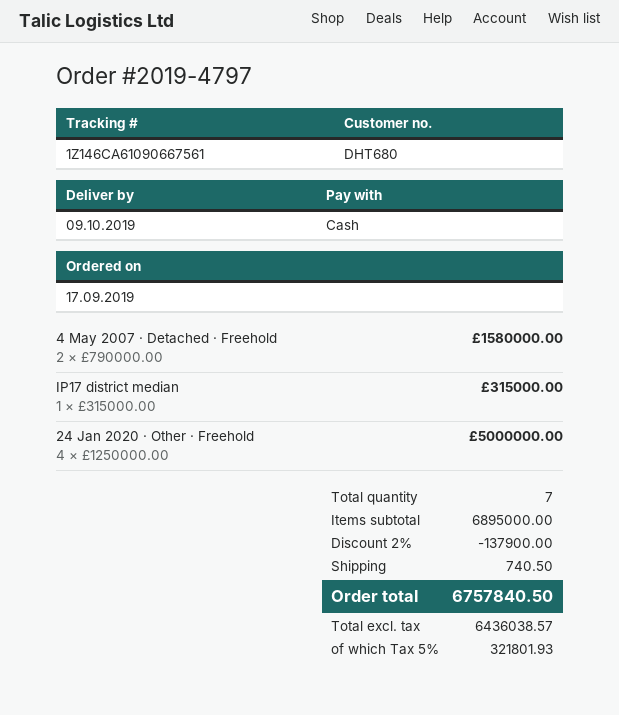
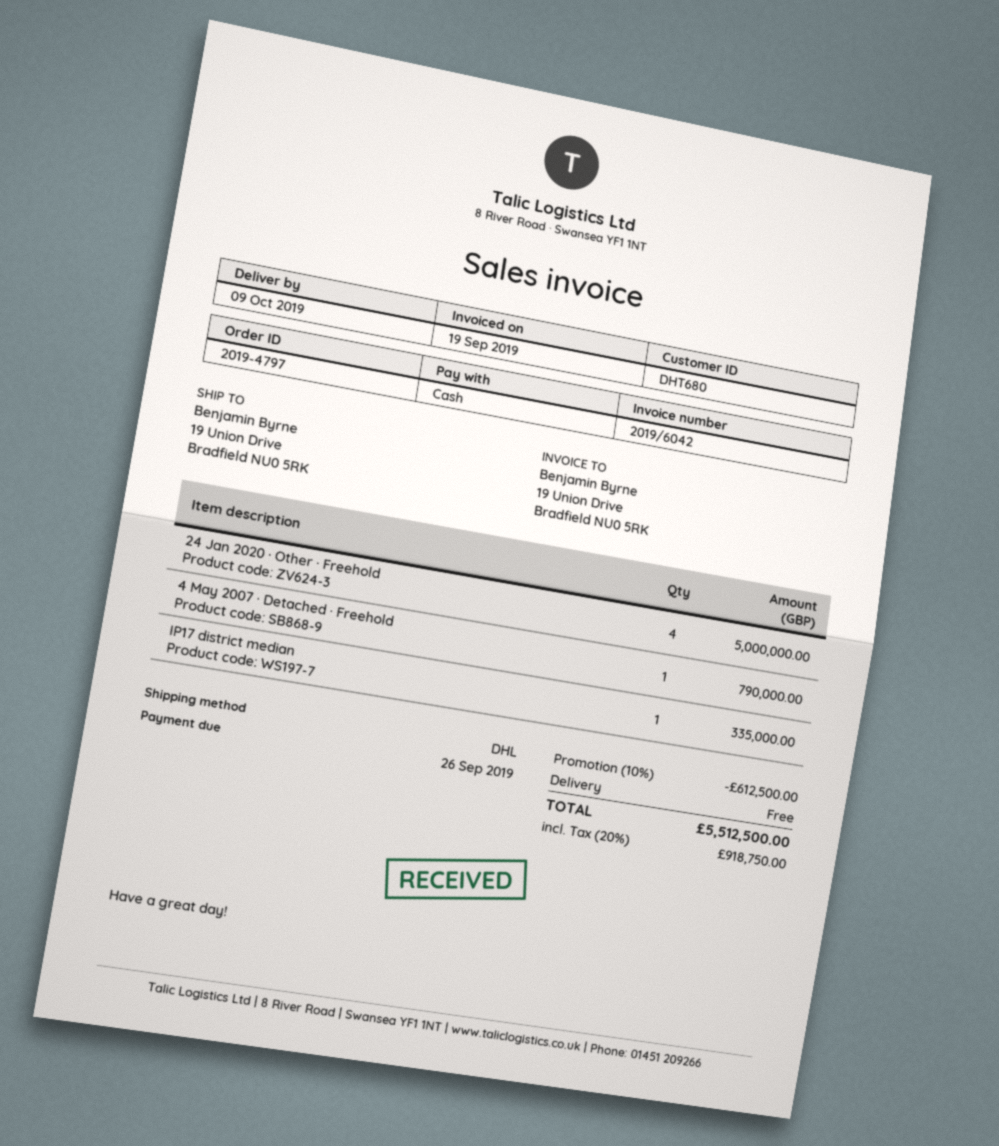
4 May 2007 · Detached · Freehold: 2 for 1580000.00 -> 1 for 790000.00
IP17 district median: 1 for 315000.00 -> 1 for 335000.00
discount: 2% = 137900.00 -> 10% = 612500.00
shipping: 740.50 -> 0.00
tax: 5% = 321801.93 -> 20% = 918750.00
total: 6757840.50 -> 5512500.00

